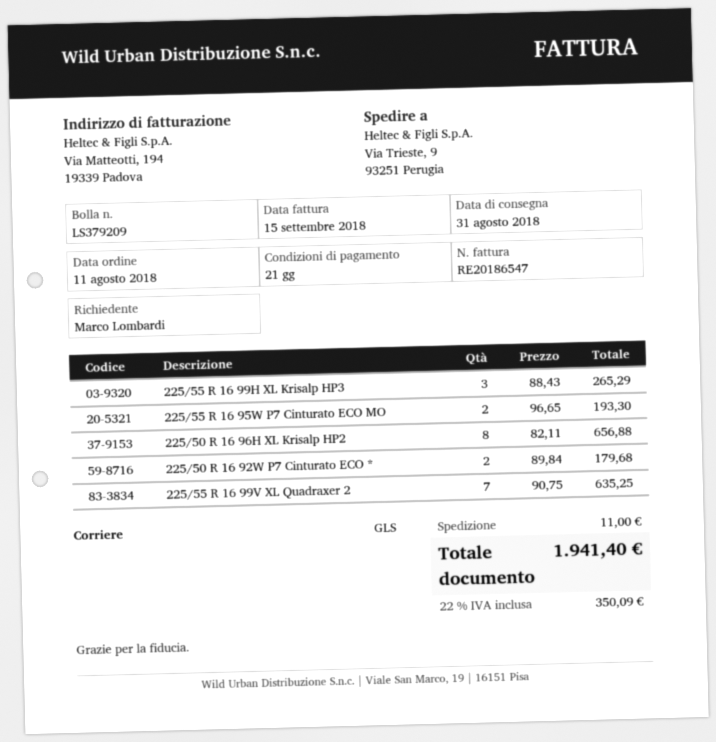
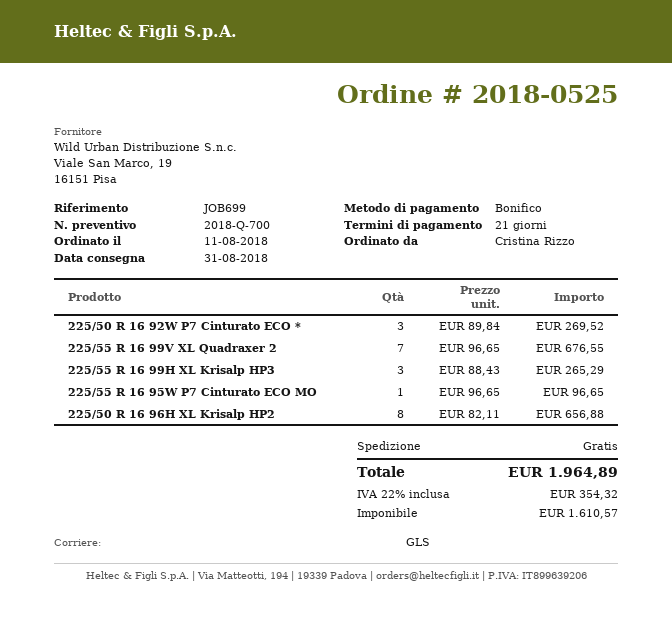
ordered by: Marco Lombardi -> Cristina Rizzo
225/55 R 16 95W P7 Cinturato ECO MO: 2 x 96.65 = 193.30 -> 1 x 96.65 = 96.65
225/50 R 16 92W P7 Cinturato ECO *: 2 x 89.84 = 179.68 -> 3 x 89.84 = 269.52
225/55 R 16 99V XL Quadraxer 2: 7 x 90.75 = 635.25 -> 7 x 96.65 = 676.55
shipping: 11.00 -> 0.00
tax: 22% = 350.09 -> 22% = 354.32
total: 1941.40 -> 1964.89

